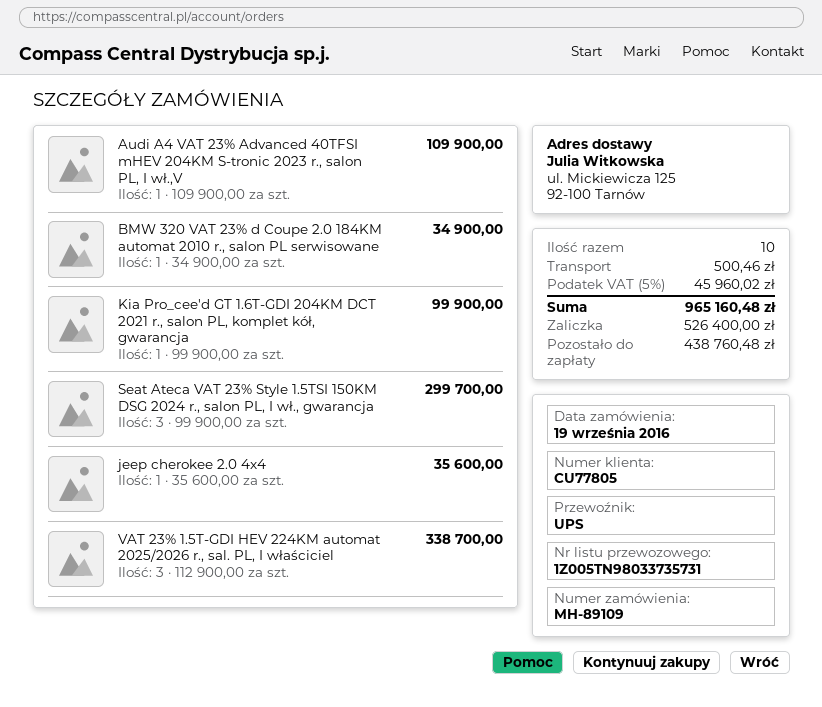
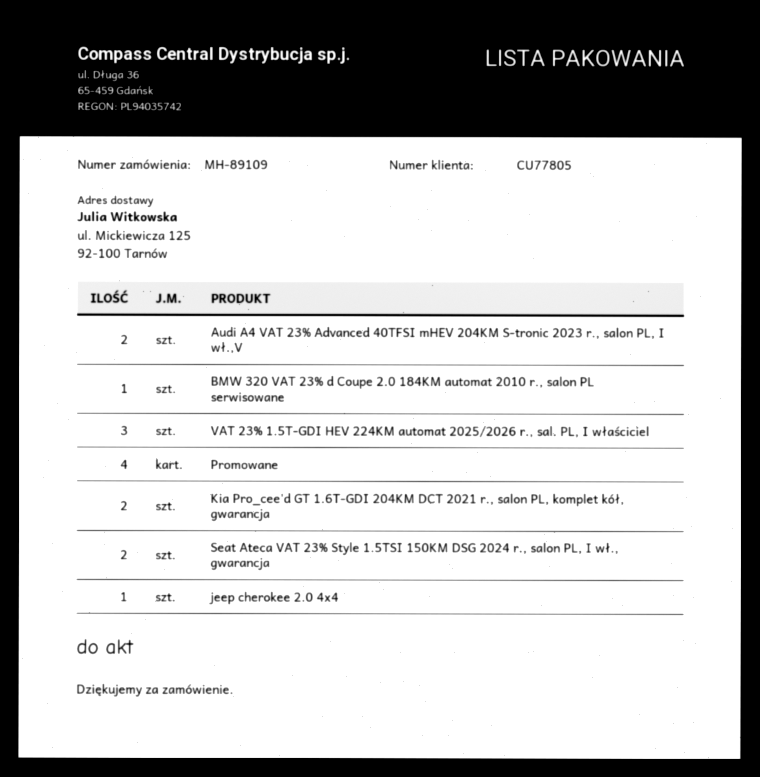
Audi A4 VAT 23% Advanced 40TFSI mHEV 204KM S-tronic 2023 r., salon PL, I wł.,V: 1 -> 2
Kia Pro_cee'd GT 1.6T-GDI 204KM DCT 2021 r., salon PL, komplet kół, gwarancja: 1 -> 2
Seat Ateca VAT 23% Style 1.5TSI 150KM DSG 2024 r., salon PL, I wł., gwarancja: 3 -> 2
Promowane: none -> 4

